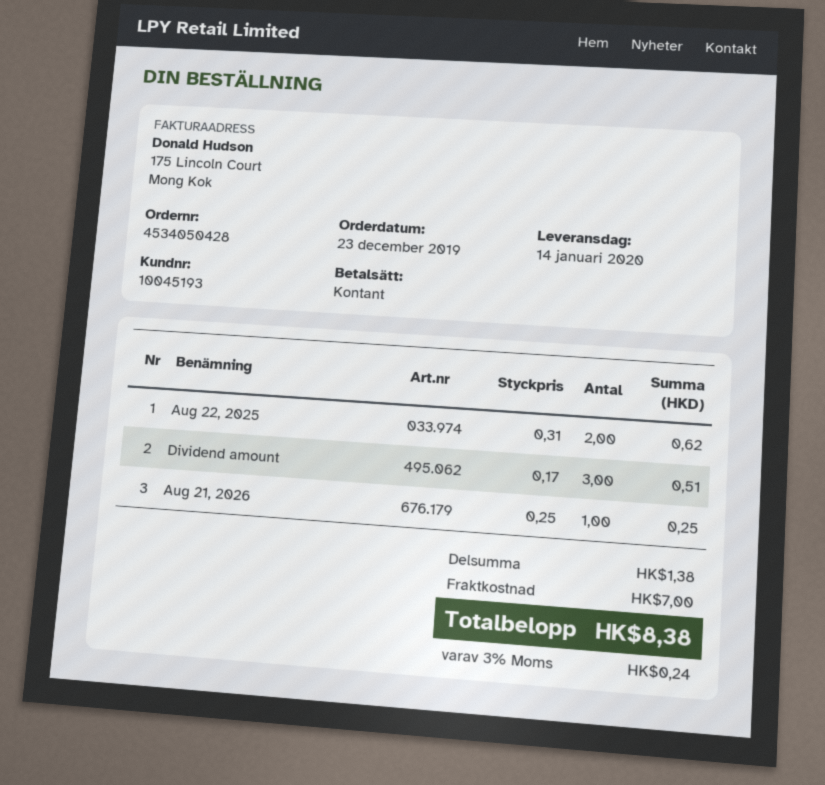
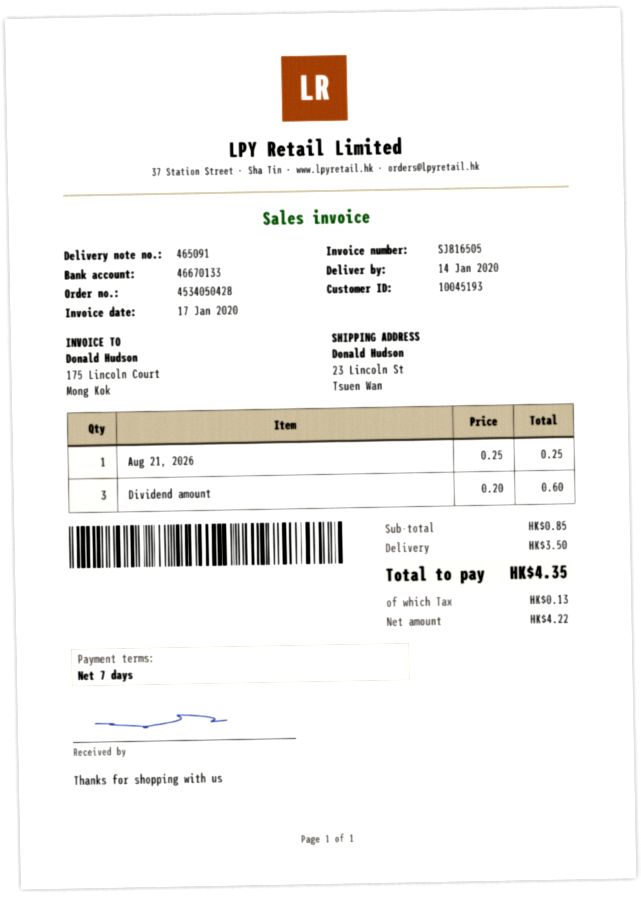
Aug 22, 2025: 2 x 0.31 = 0.62 -> none
Dividend amount: 3 x 0.17 = 0.51 -> 3 x 0.20 = 0.60
subtotal: 1.38 -> 0.85
shipping: 7.00 -> 3.50
tax: 0.24 -> 0.13
total: 8.38 -> 4.35

